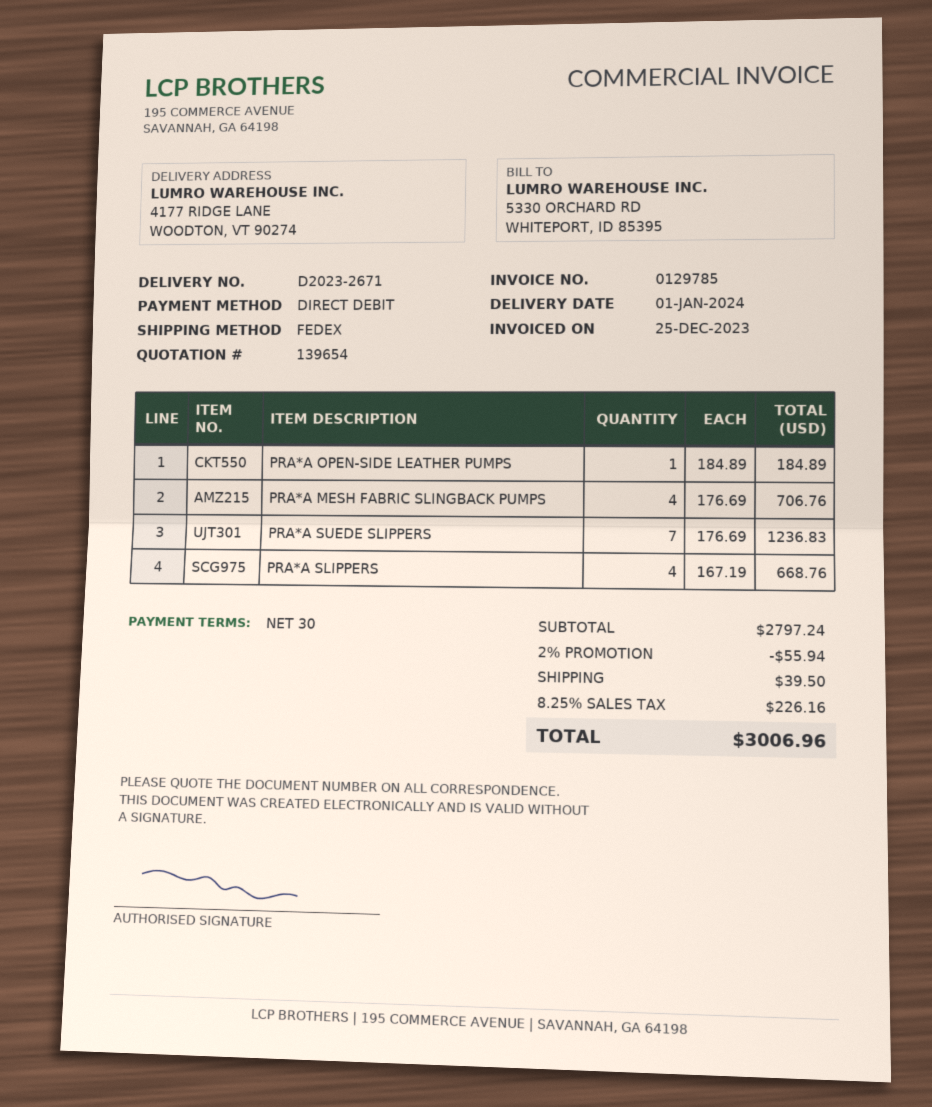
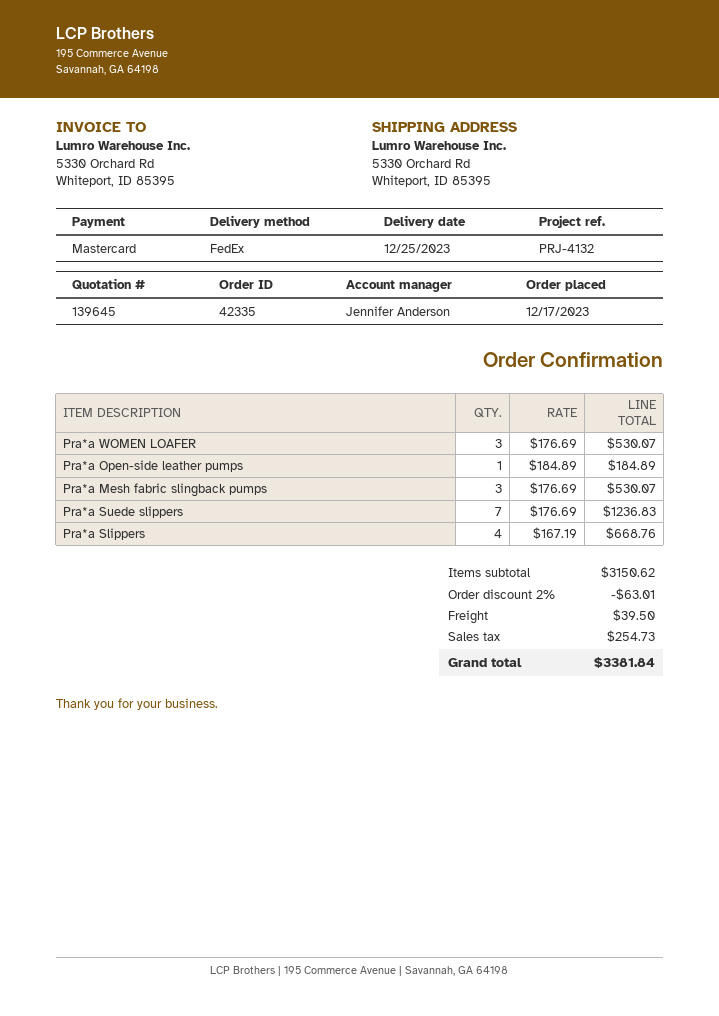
quote number: 139654 -> 139645
delivery date: 2024-01-01 -> 2023-12-25
payment method: direct debit -> Mastercard
ship to: 4177 RIDGE LANE, WOODTON, VT 90274 -> 5330 Orchard Rd, Whiteport, ID 85395
PRA*A MESH FABRIC SLINGBACK PUMPS: 4 x 176.69 = 706.76 -> 3 x 176.69 = 530.07
Pra*a WOMEN LOAFER: none -> 3 x 176.69 = 530.07
subtotal: 2797.24 -> 3150.62
discount: 2% = 55.94 -> 2% = 63.01
tax: 226.16 -> 254.73
total: 3006.96 -> 3381.84

